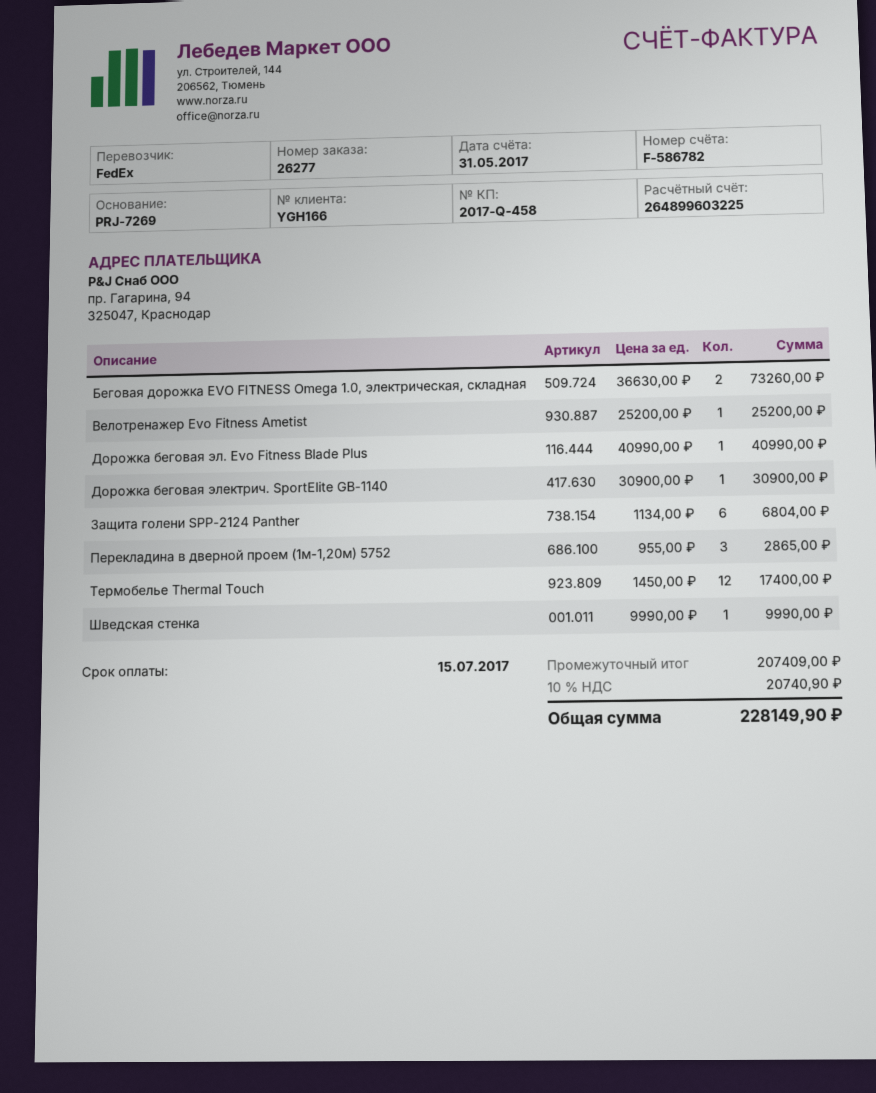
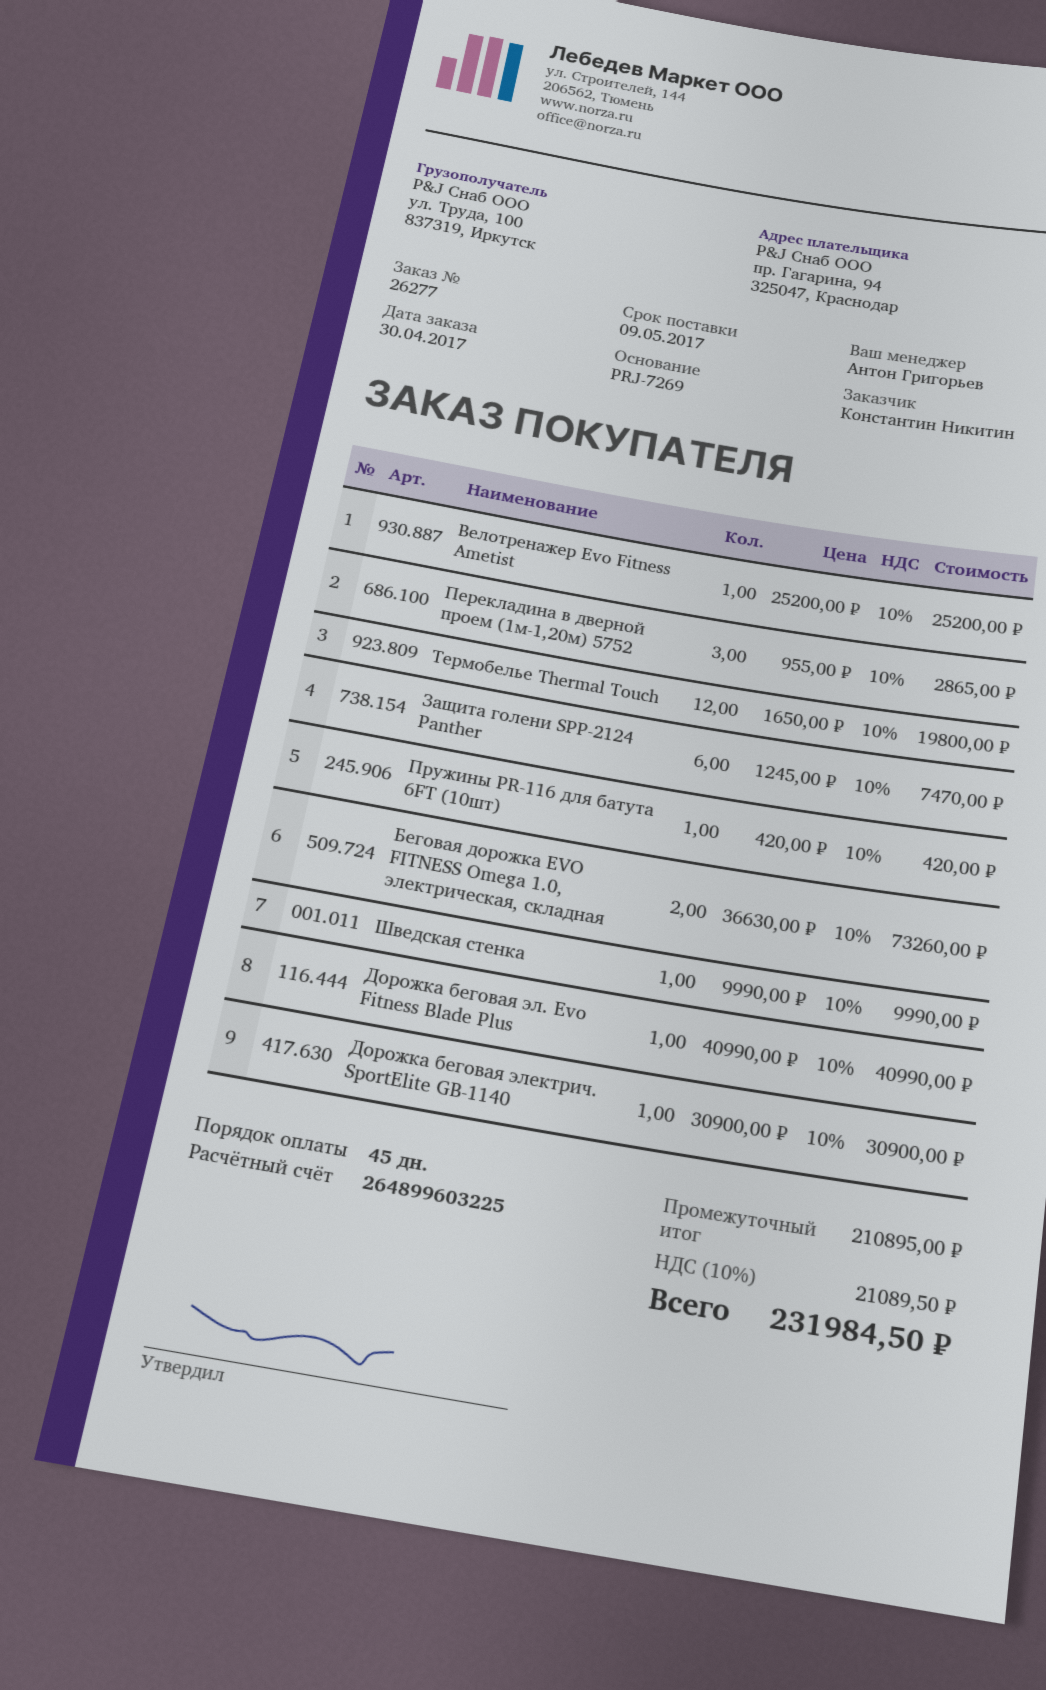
Защита голени SPP-2124 Panther: 6 x 1134.00 = 6804.00 -> 6 x 1245.00 = 7470.00
Термобелье Thermal Touch: 12 x 1450.00 = 17400.00 -> 12 x 1650.00 = 19800.00
Пружины PR-116 для батута 6FT (10шт): none -> 1 x 420.00 = 420.00
subtotal: 207409.00 -> 210895.00
tax: 10% = 20740.90 -> 10% = 21089.50
total: 228149.90 -> 231984.50

